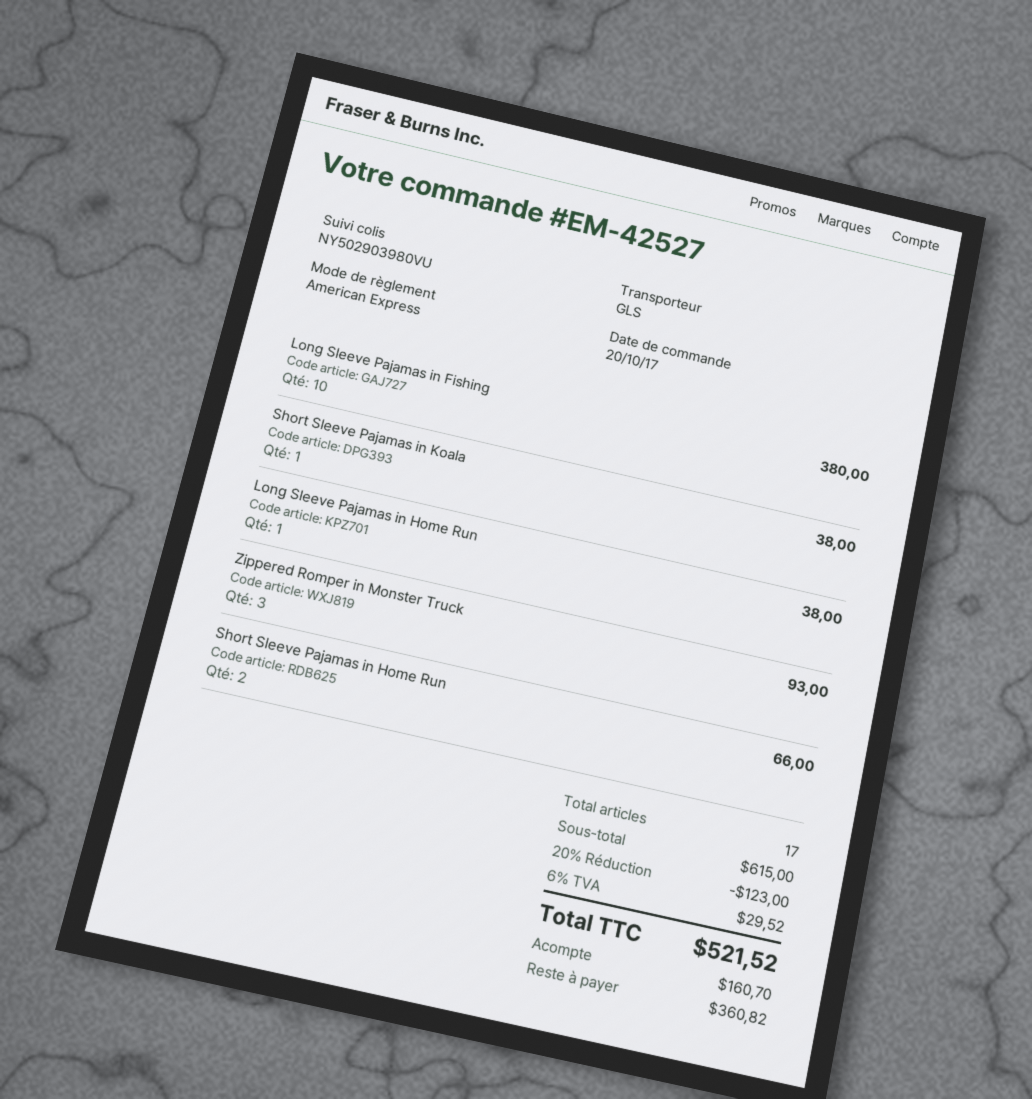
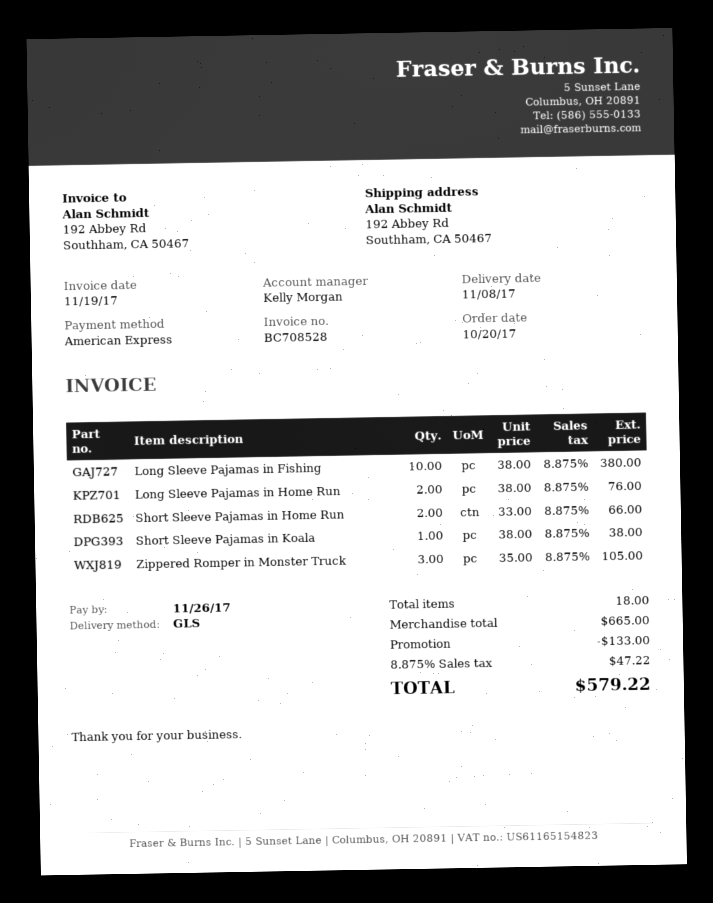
Long Sleeve Pajamas in Home Run: 1 for 38.00 -> 2 for 76.00
Zippered Romper in Monster Truck: 3 for 93.00 -> 3 for 105.00
total quantity: 17 -> 18
subtotal: 615.00 -> 665.00
discount: 123.00 -> 133.00
tax: 6% = 29.52 -> 8.875% = 47.22
total: 521.52 -> 579.22

